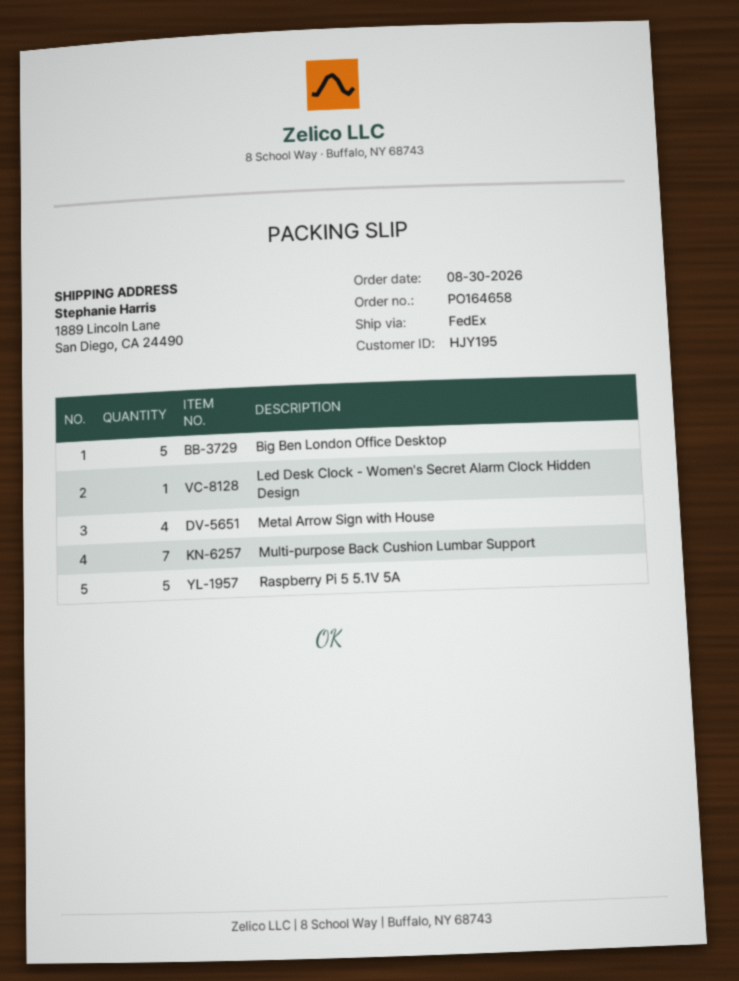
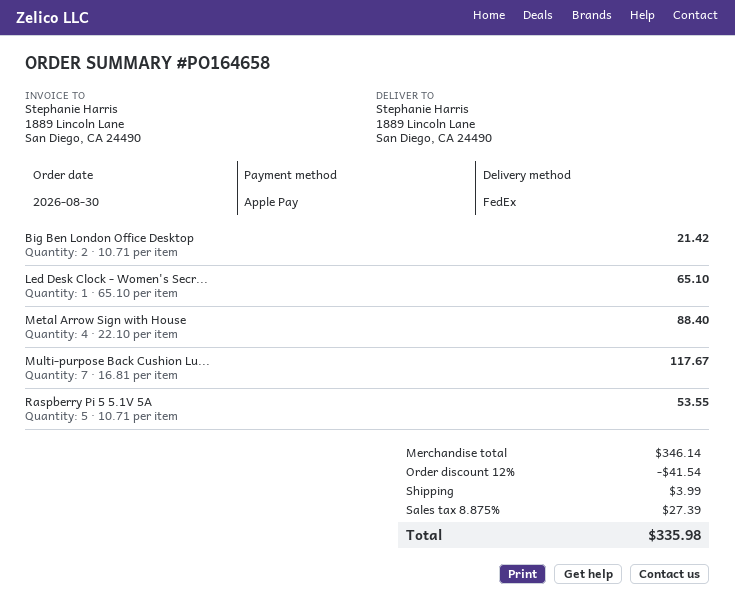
Big Ben London Office Desktop: 5 -> 2

